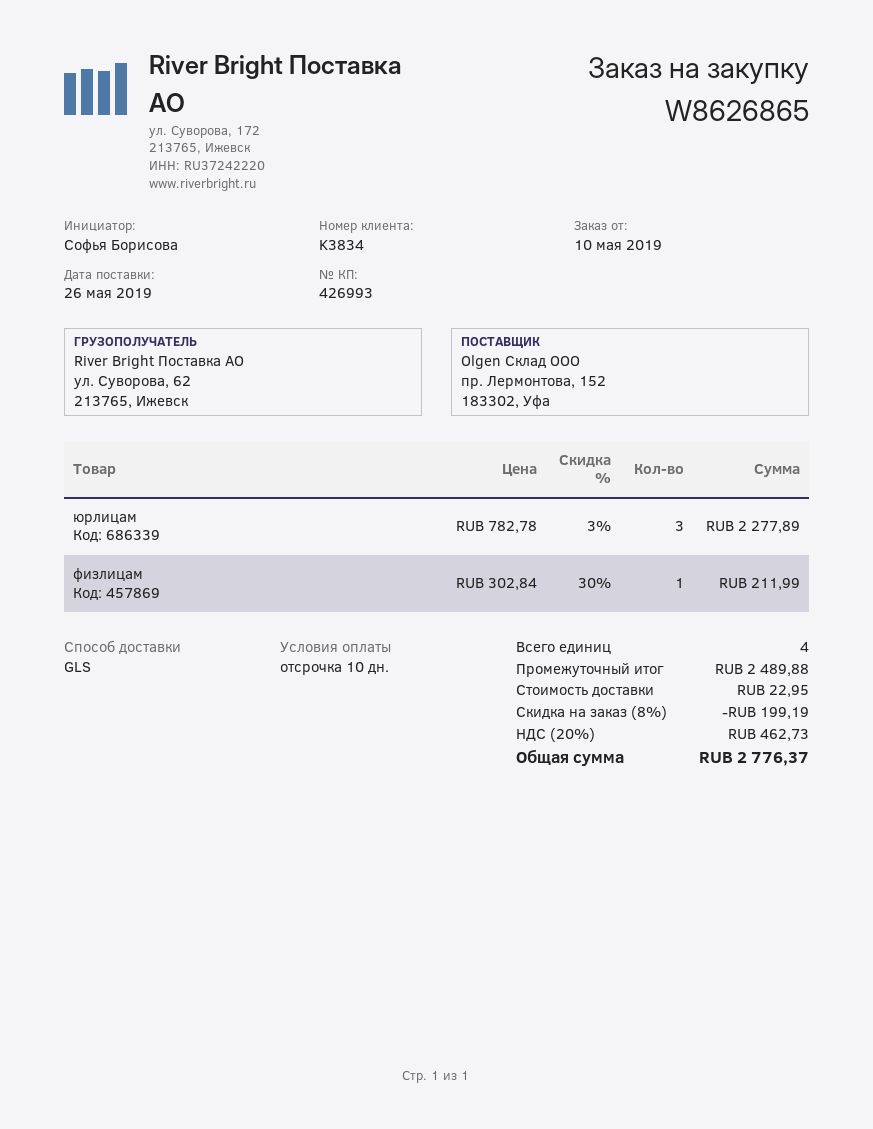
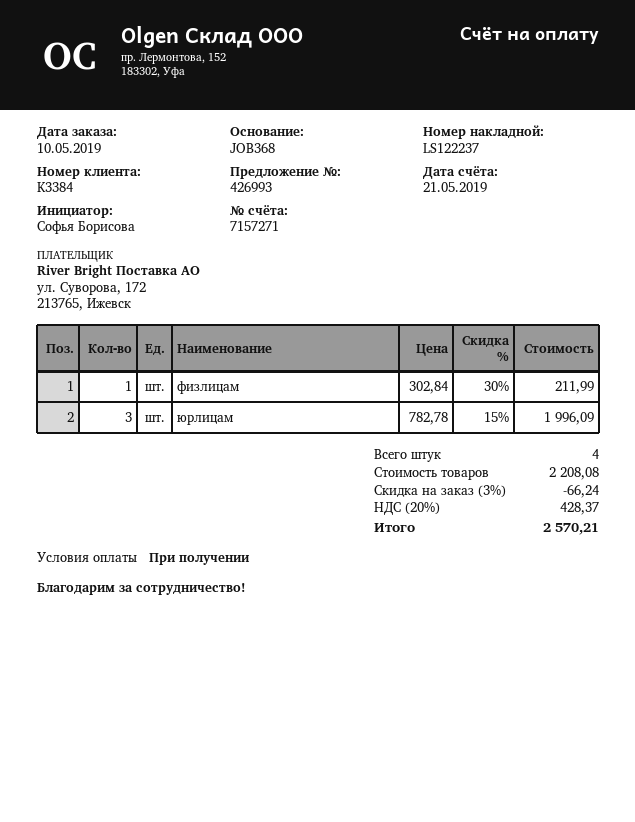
payment terms: 10 days -> on receipt
customer number: K3834 -> K3384
юрлицам: 3 x 782.78 - 3% = 2277.89 -> 3 x 782.78 - 15% = 1996.09
subtotal: 2489.88 -> 2208.08
discount: 8% = 199.19 -> 3% = 66.24
shipping: 22.95 -> none
tax: 20% = 462.73 -> 20% = 428.37
total: 2776.37 -> 2570.21

